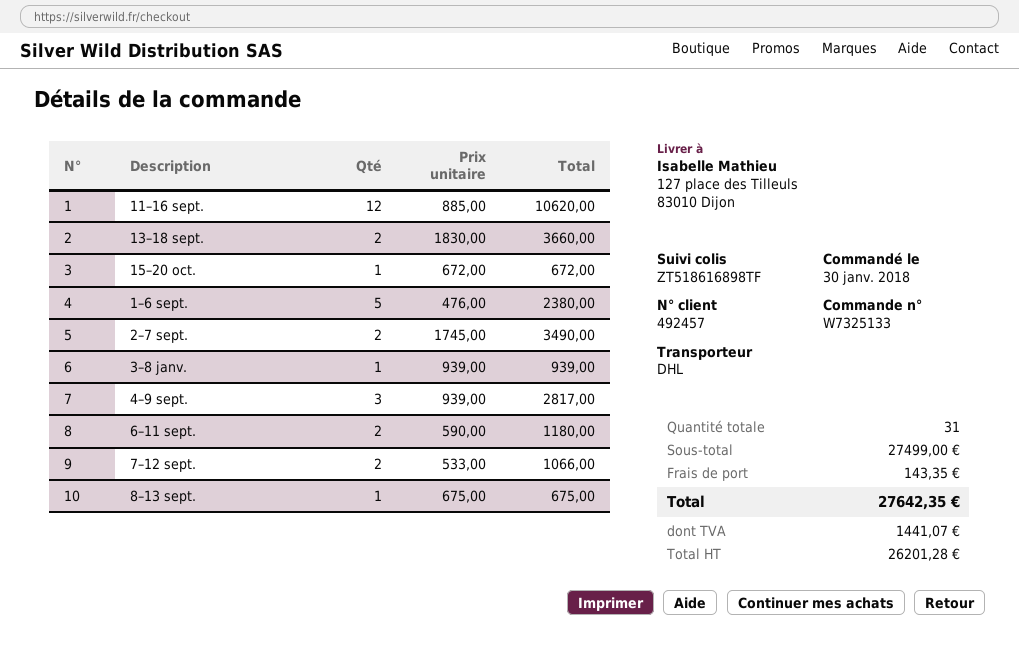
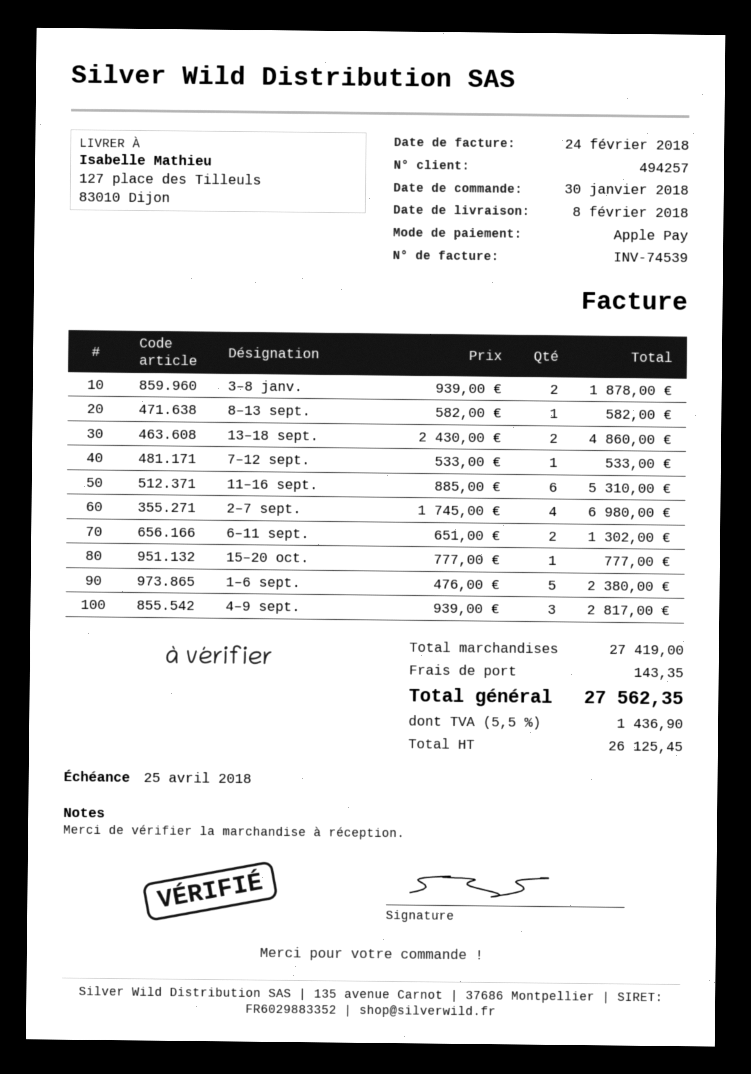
customer number: 492457 -> 494257
11–16 sept.: 12 x 885.00 = 10620.00 -> 6 x 885.00 = 5310.00
13–18 sept.: 2 x 1830.00 = 3660.00 -> 2 x 2430.00 = 4860.00
15–20 oct.: 1 x 672.00 = 672.00 -> 1 x 777.00 = 777.00
2–7 sept.: 2 x 1745.00 = 3490.00 -> 4 x 1745.00 = 6980.00
3–8 janv.: 1 x 939.00 = 939.00 -> 2 x 939.00 = 1878.00
6–11 sept.: 2 x 590.00 = 1180.00 -> 2 x 651.00 = 1302.00
7–12 sept.: 2 x 533.00 = 1066.00 -> 1 x 533.00 = 533.00
8–13 sept.: 1 x 675.00 = 675.00 -> 1 x 582.00 = 582.00
subtotal: 27499.00 -> 27419.00
net: 26201.28 -> 26125.45
tax: 1441.07 -> 1436.90
total: 27642.35 -> 27562.35

